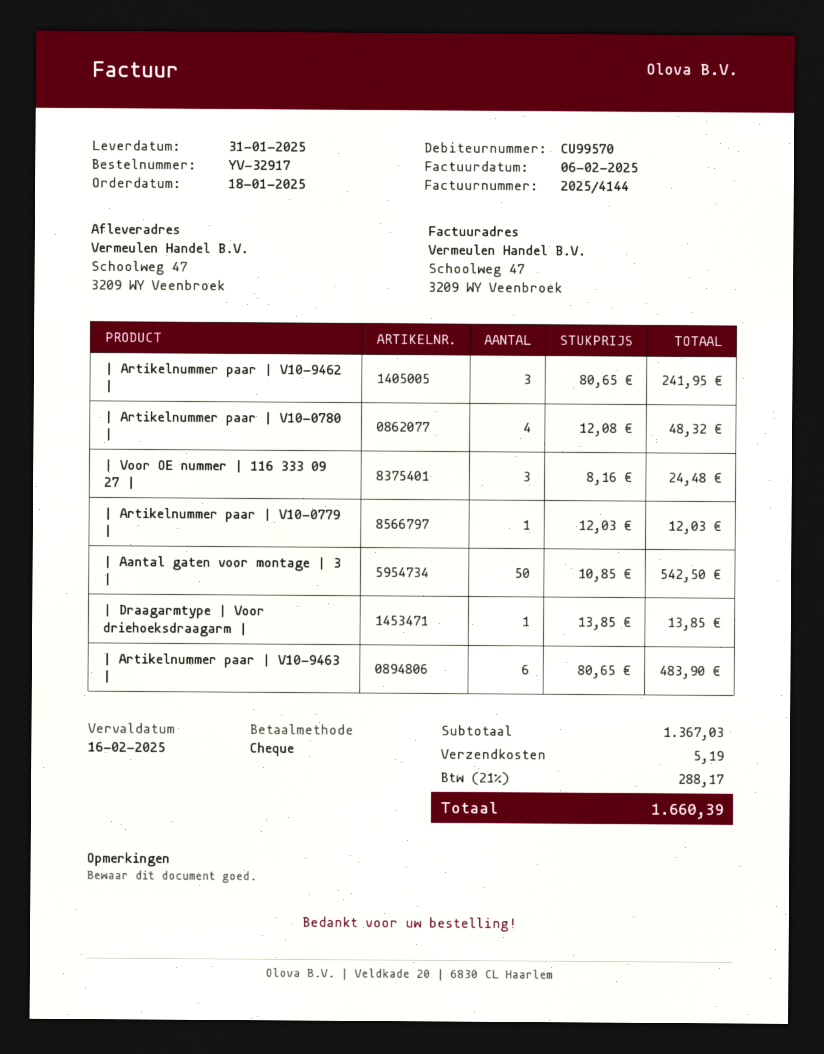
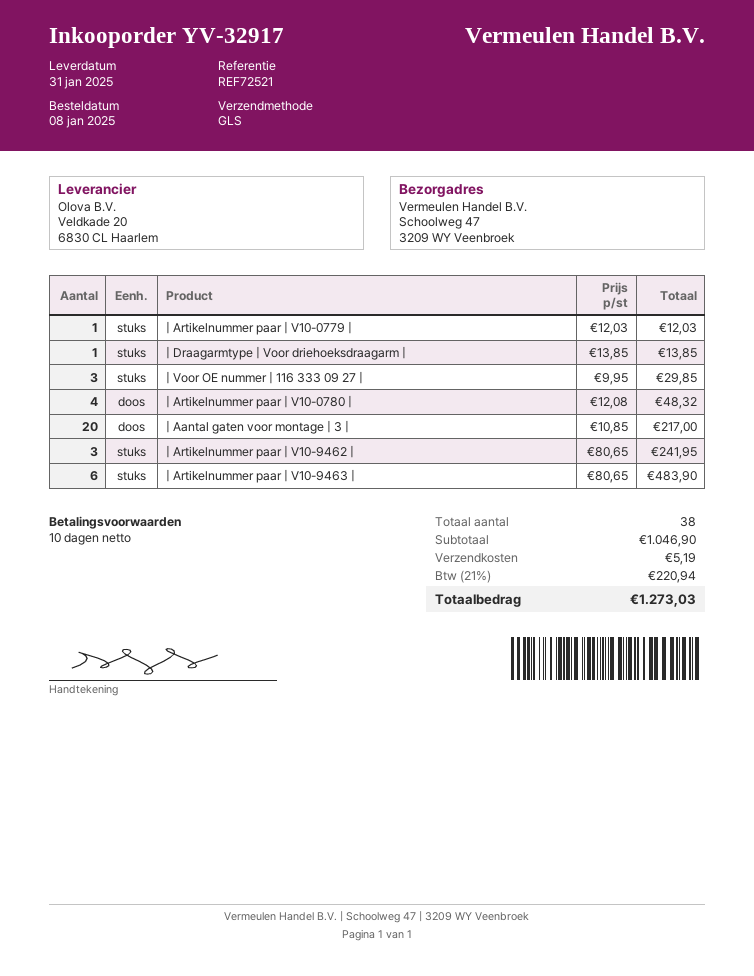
order date: 2025-01-18 -> 2025-01-08
| Voor OE nummer | 116 333 09 27 |: 3 x 8.16 = 24.48 -> 3 x 9.95 = 29.85
| Aantal gaten voor montage | 3 |: 50 x 10.85 = 542.50 -> 20 x 10.85 = 217.00
subtotal: 1367.03 -> 1046.90
tax: 21% = 288.17 -> 21% = 220.94
total: 1660.39 -> 1273.03

